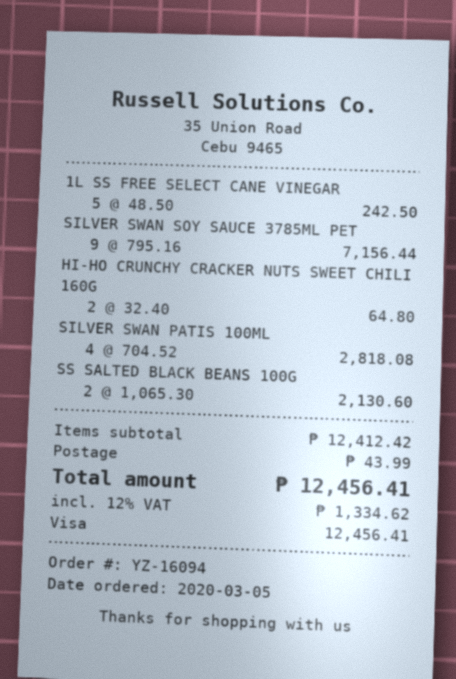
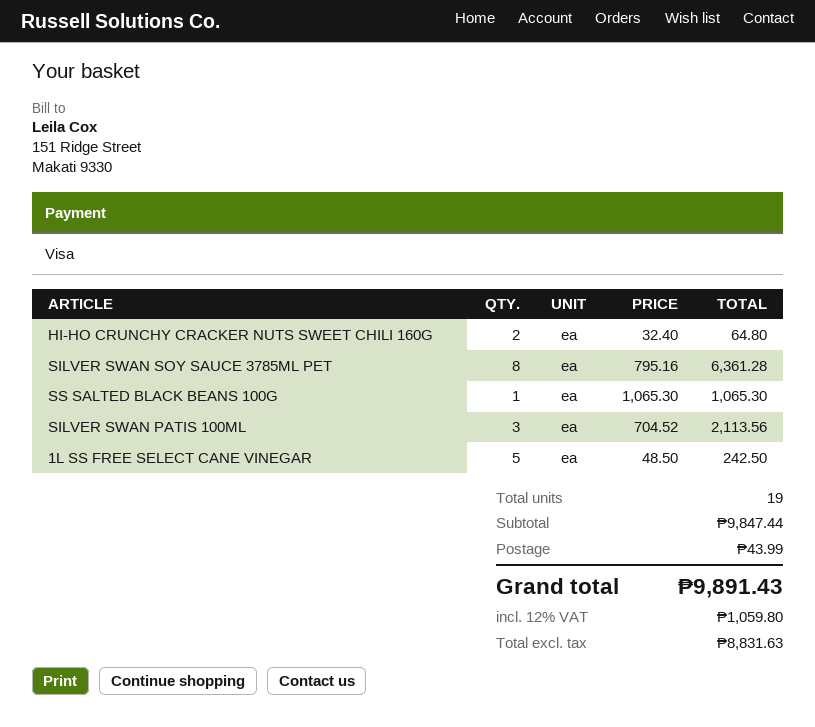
SILVER SWAN SOY SAUCE 3785ML PET: 9 x 795.16 = 7156.44 -> 8 x 795.16 = 6361.28
SILVER SWAN PATIS 100ML: 4 x 704.52 = 2818.08 -> 3 x 704.52 = 2113.56
SS SALTED BLACK BEANS 100G: 2 x 1065.30 = 2130.60 -> 1 x 1065.30 = 1065.30
subtotal: 12412.42 -> 9847.44
tax: 12% = 1334.62 -> 12% = 1059.80
total: 12456.41 -> 9891.43

